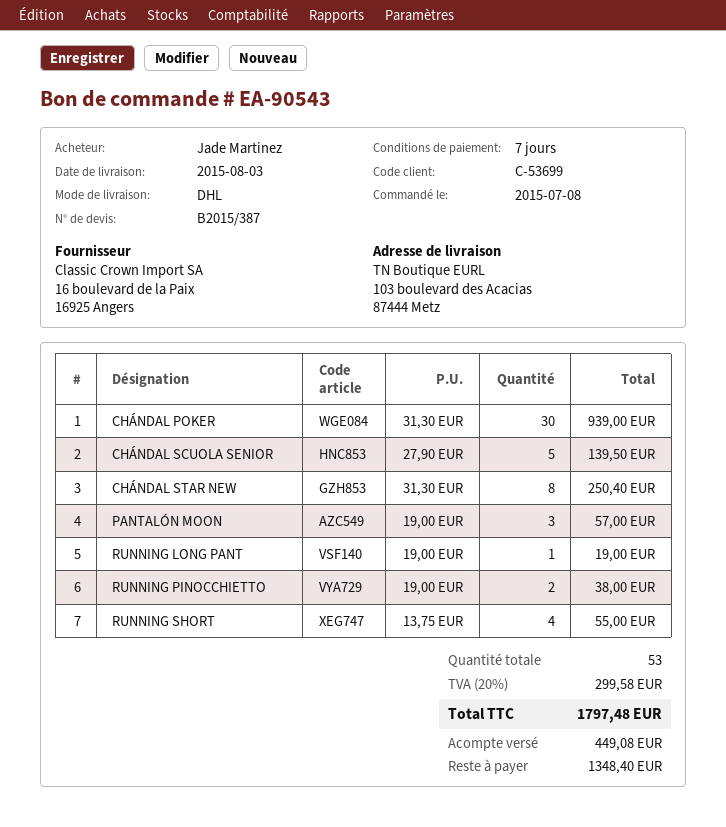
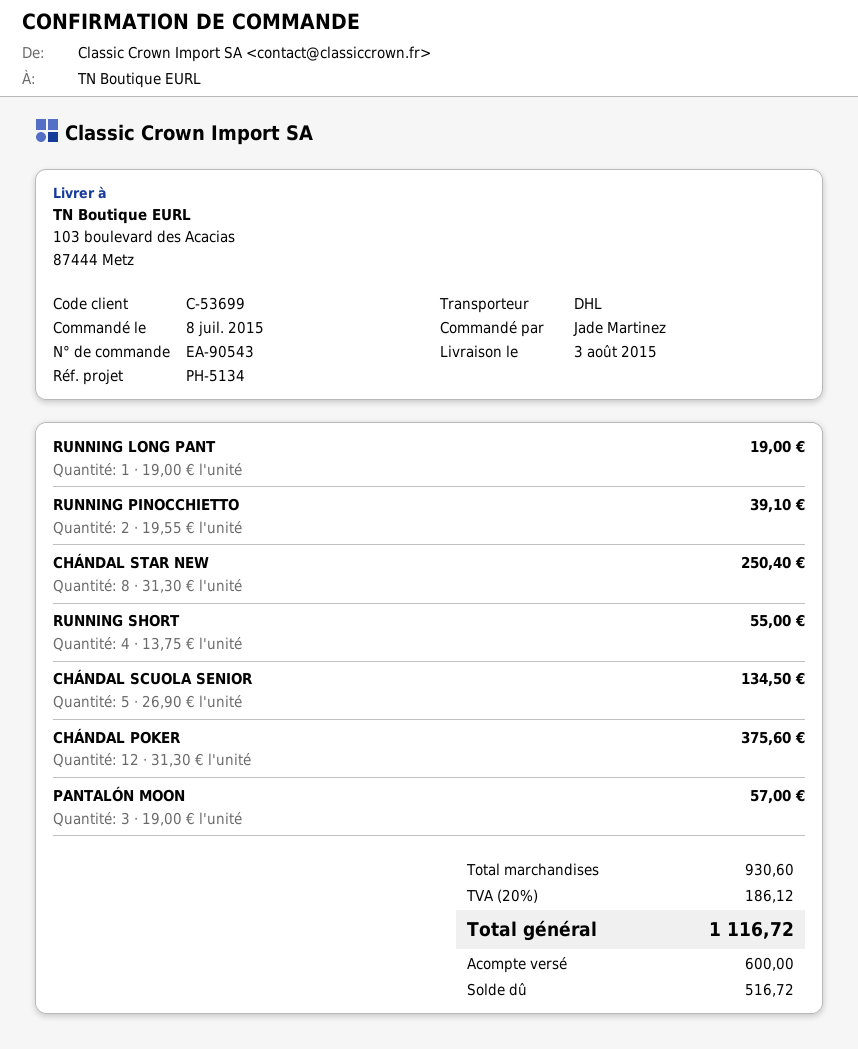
CHÁNDAL POKER: 30 x 31.30 = 939.00 -> 12 x 31.30 = 375.60
CHÁNDAL SCUOLA SENIOR: 5 x 27.90 = 139.50 -> 5 x 26.90 = 134.50
RUNNING PINOCCHIETTO: 2 x 19.00 = 38.00 -> 2 x 19.55 = 39.10
tax: 20% = 299.58 -> 20% = 186.12
total: 1797.48 -> 1116.72
deposit: 449.08 -> 600.00
balance: 1348.40 -> 516.72

